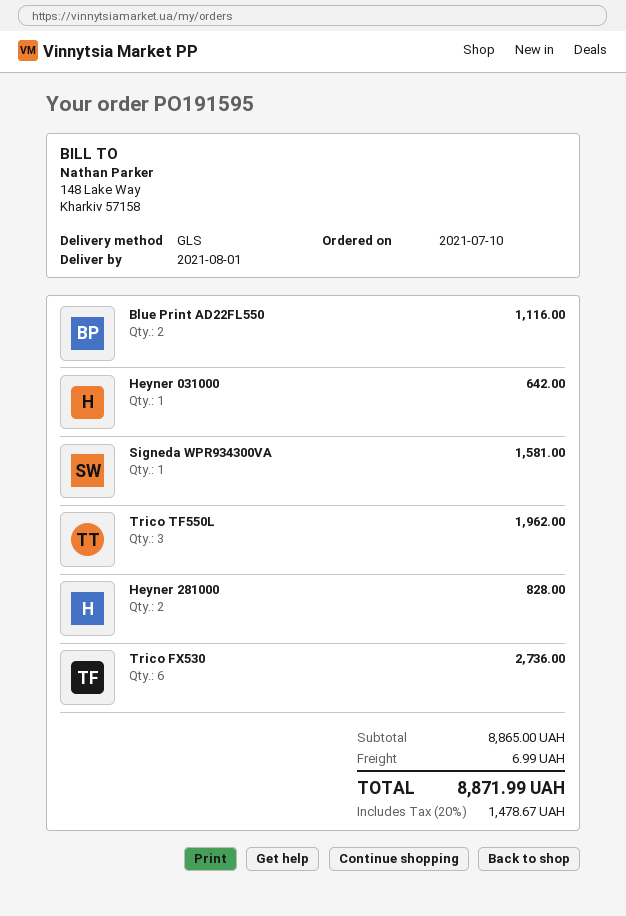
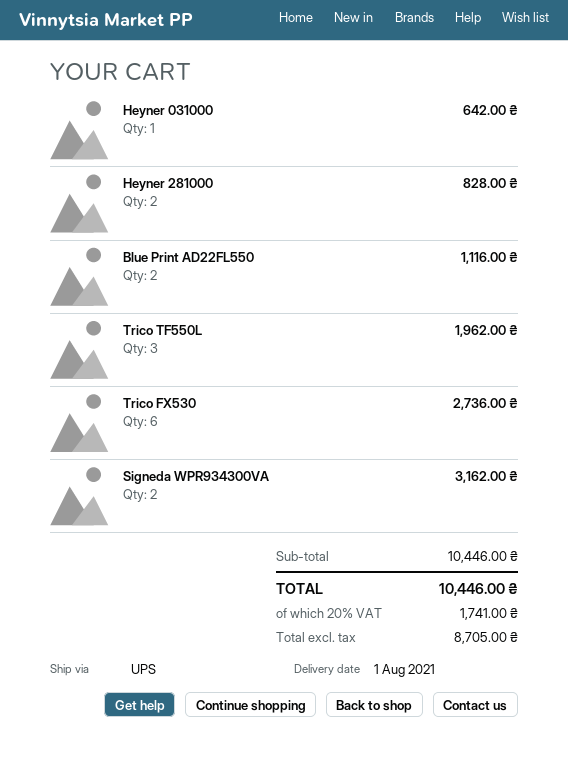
shipping method: GLS -> UPS
Signeda WPR934300VA: 1 for 1581.00 -> 2 for 3162.00
subtotal: 8865.00 -> 10446.00
shipping: 6.99 -> none
tax: 20% = 1478.67 -> 20% = 1741.00
total: 8871.99 -> 10446.00

